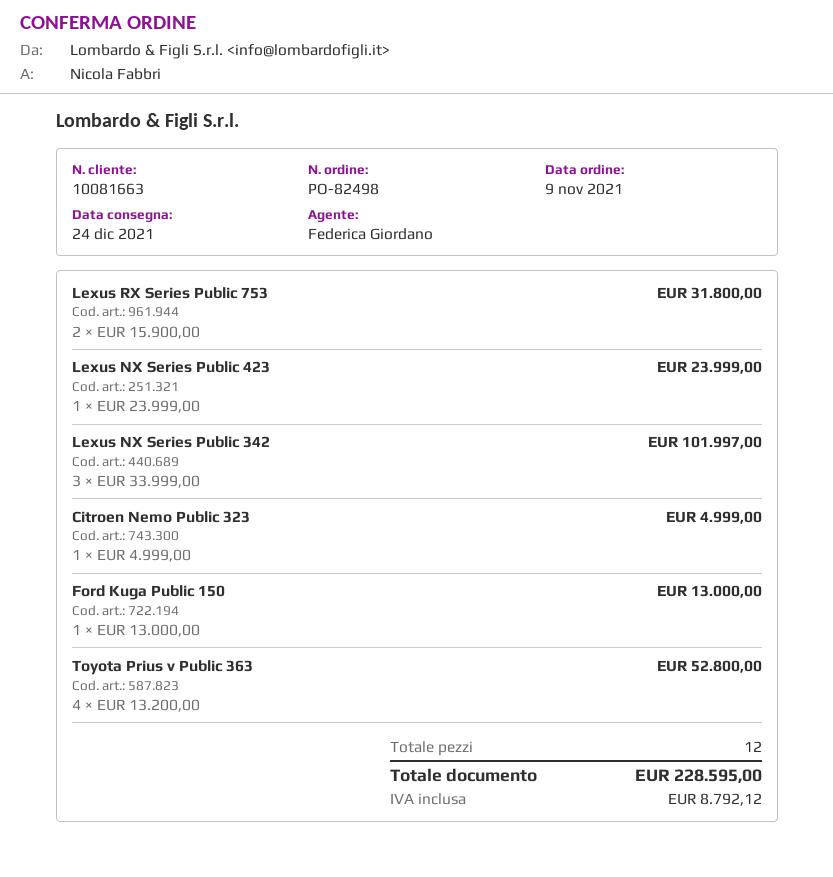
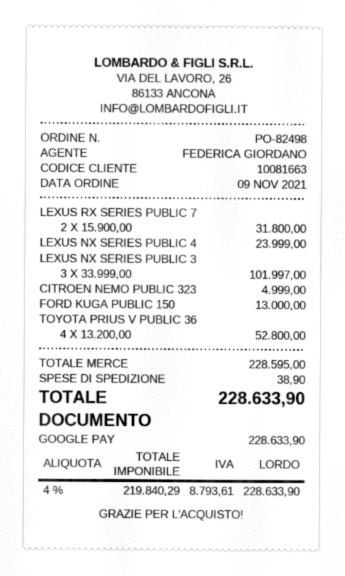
shipping: none -> 38.90
tax: 8792.12 -> 8793.61
total: 228595.00 -> 228633.90

